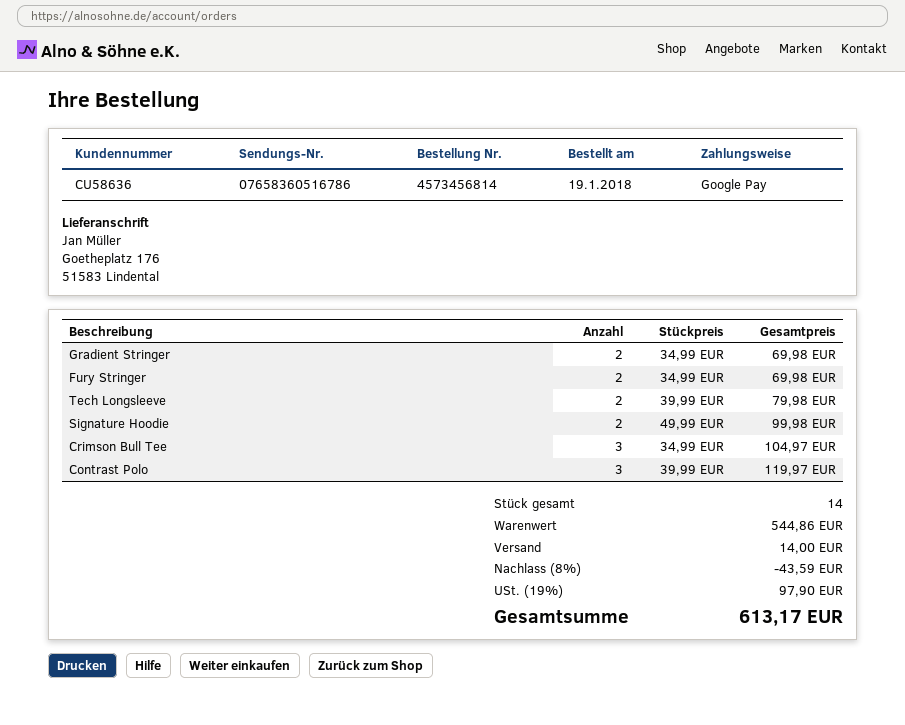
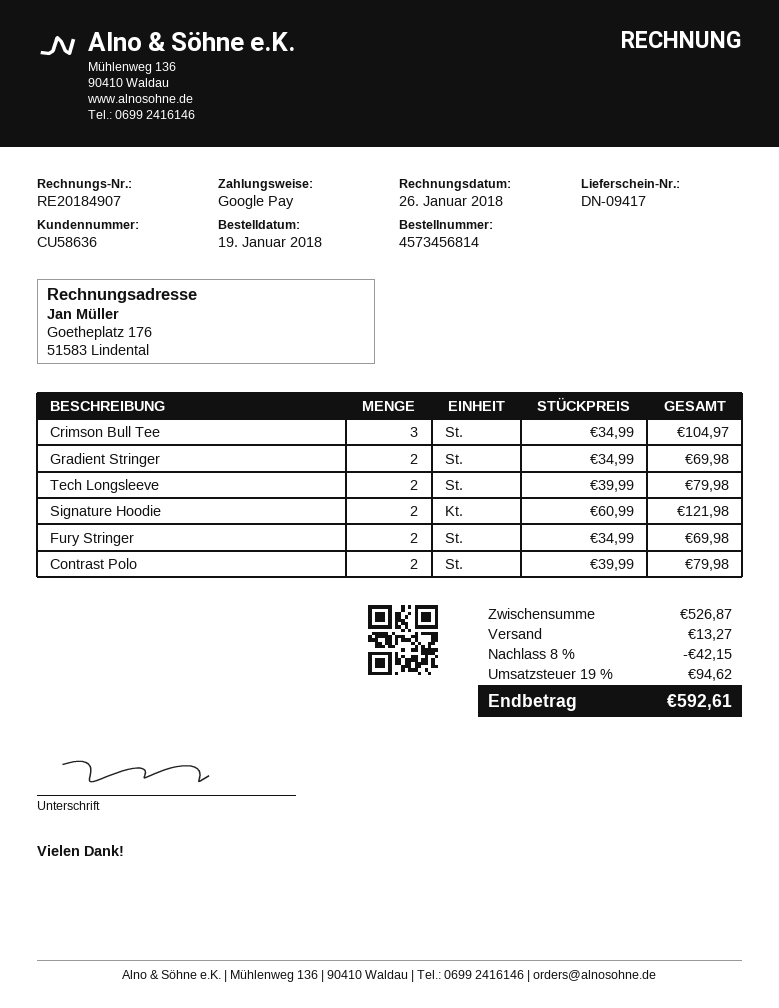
Signature Hoodie: 2 x 49.99 = 99.98 -> 2 x 60.99 = 121.98
Contrast Polo: 3 x 39.99 = 119.97 -> 2 x 39.99 = 79.98
subtotal: 544.86 -> 526.87
discount: 8% = 43.59 -> 8% = 42.15
shipping: 14.00 -> 13.27
tax: 19% = 97.90 -> 19% = 94.62
total: 613.17 -> 592.61

